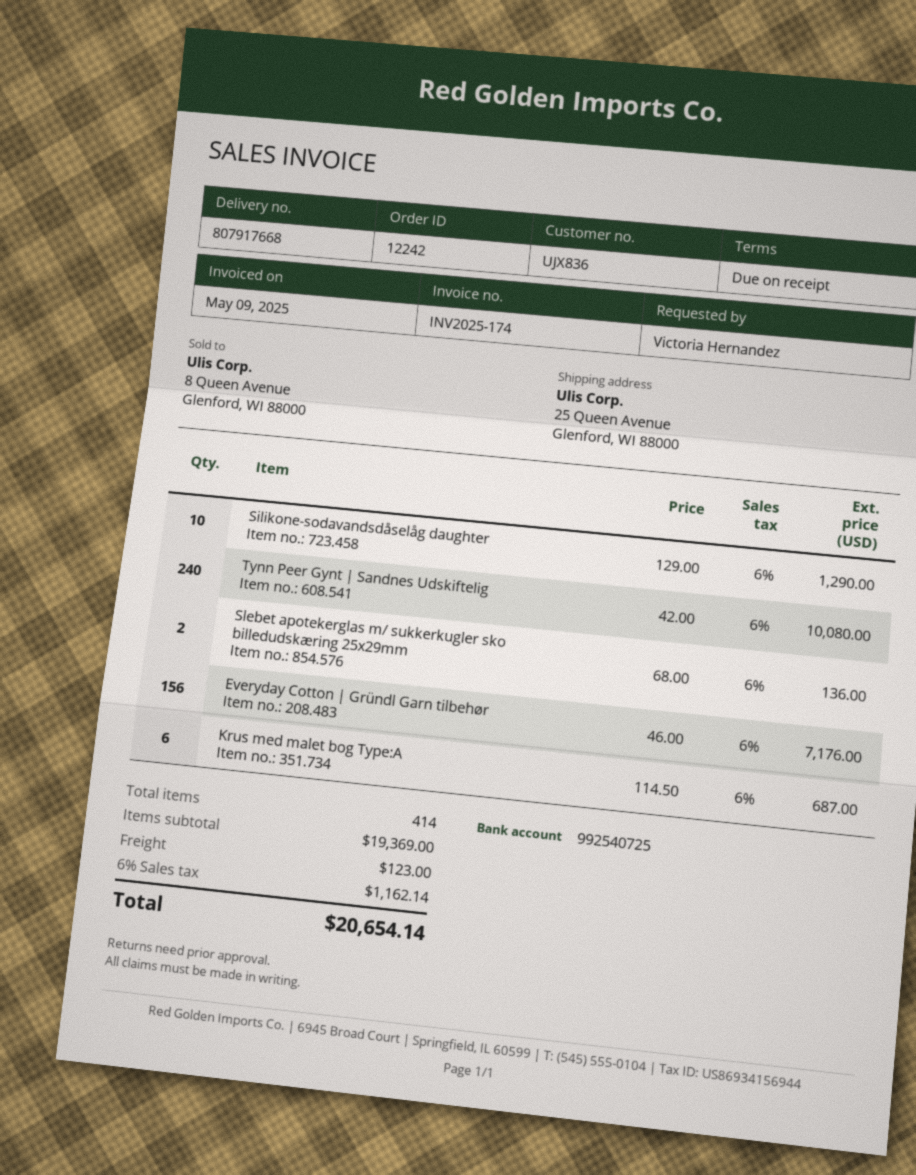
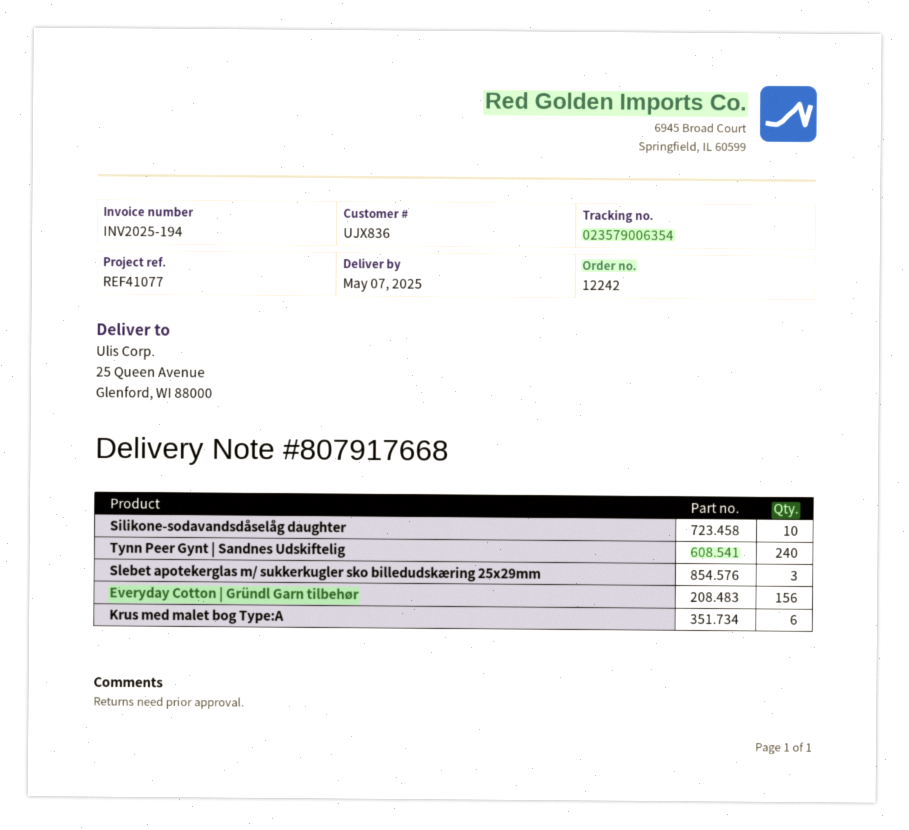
invoice number: INV2025-174 -> INV2025-194
Slebet apotekerglas m/ sukkerkugler sko billedudskæring 25x29mm: 2 -> 3

